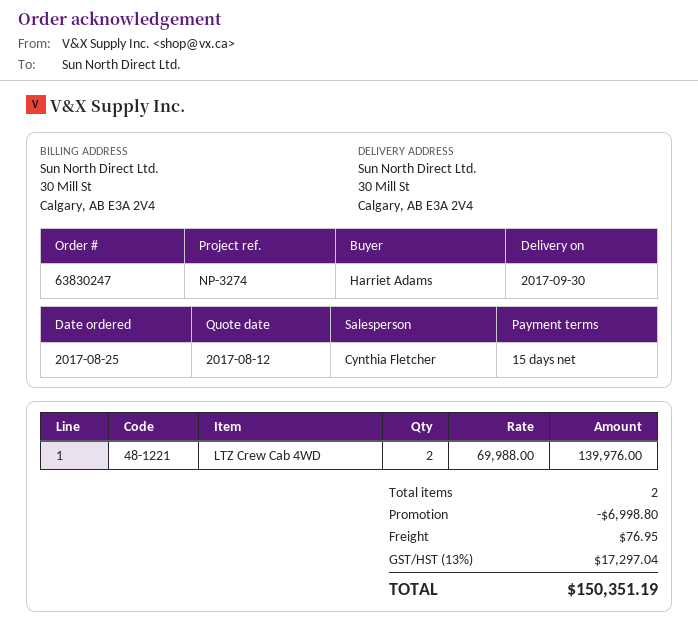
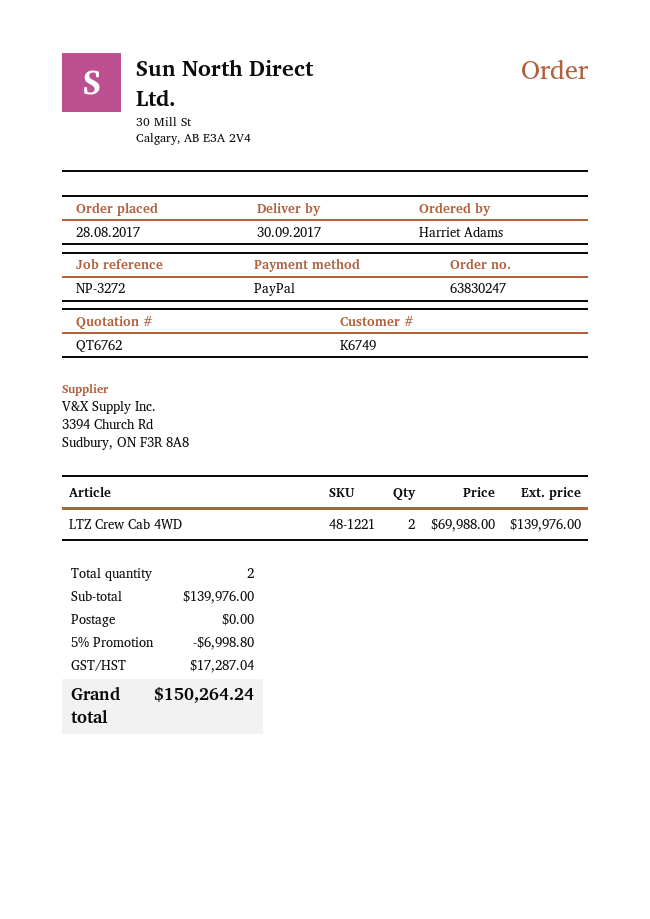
order date: 2017-08-25 -> 2017-08-28
reference: NP-3274 -> NP-3272
shipping: 76.95 -> 0.00
tax: 17297.04 -> 17287.04
total: 150351.19 -> 150264.24

